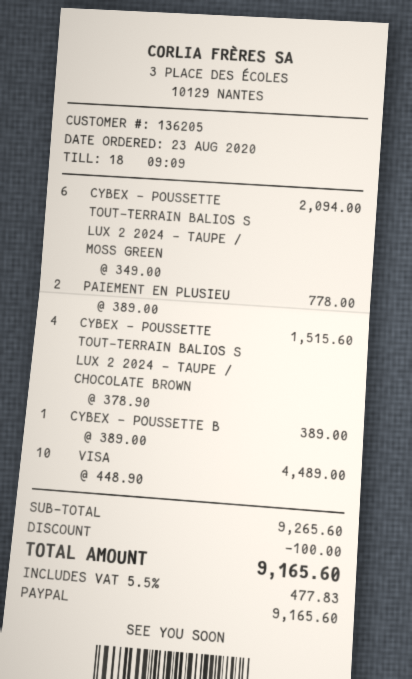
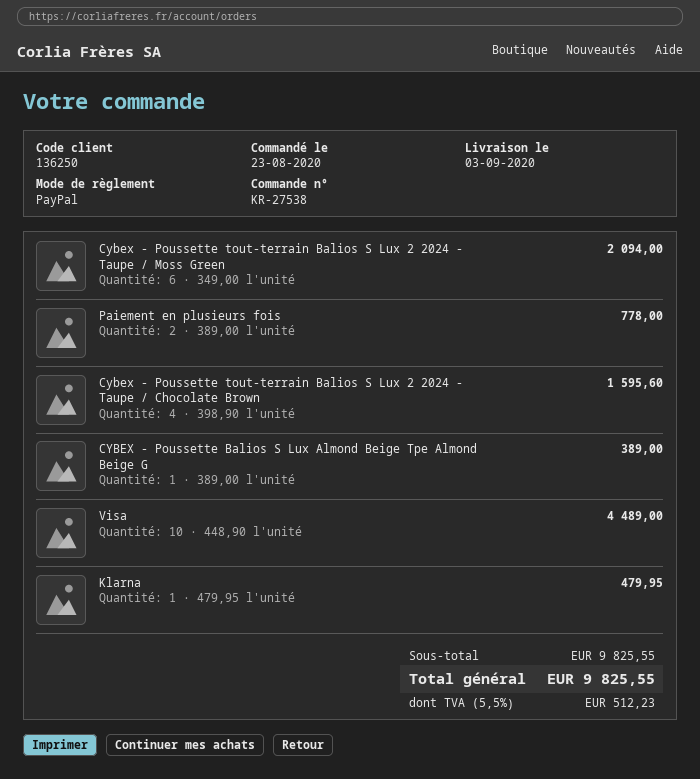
customer number: 136205 -> 136250
CYBEX - POUSSETTE TOUT-TERRAIN BALIOS S LUX 2 2024 - TAUPE / CHOCOLATE BROWN: 4 x 378.90 = 1515.60 -> 4 x 398.90 = 1595.60
Klarna: none -> 1 x 479.95 = 479.95
subtotal: 9265.60 -> 9825.55
discount: 100.00 -> none
tax: 5.5% = 477.83 -> 5.5% = 512.23
total: 9165.60 -> 9825.55

